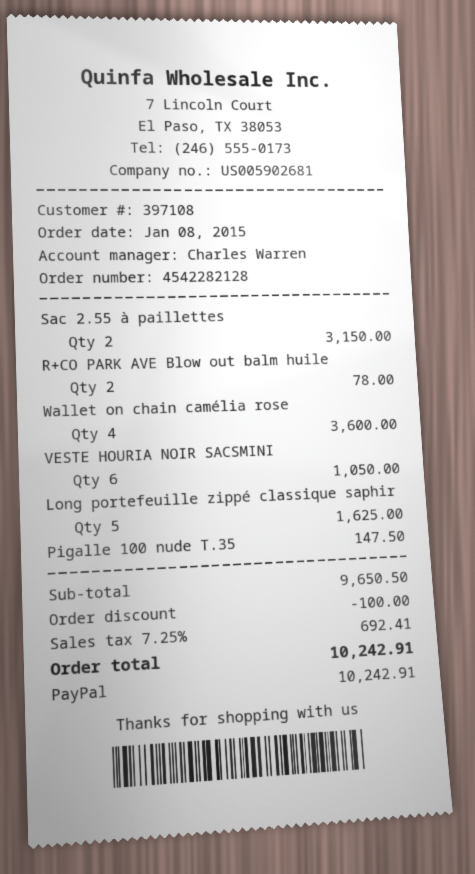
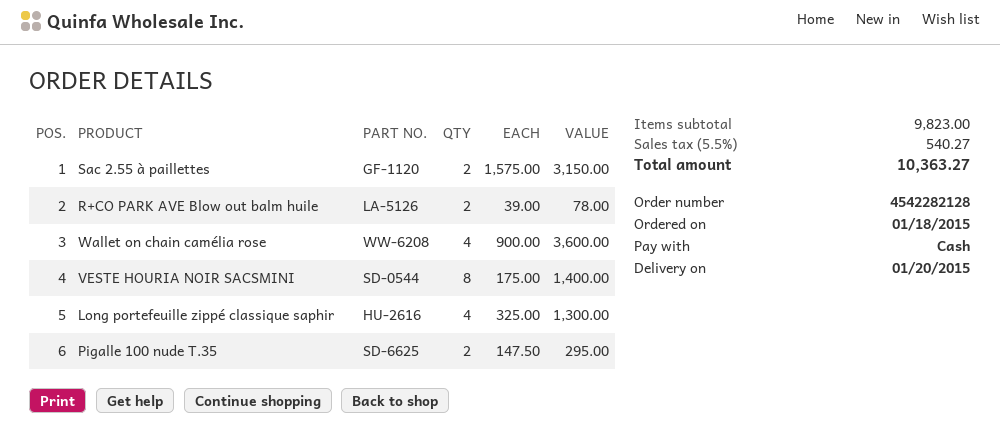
order date: 2015-01-08 -> 2015-01-18
payment method: PayPal -> cash
VESTE HOURIA NOIR SACSMINI: 6 for 1050.00 -> 8 for 1400.00
Long portefeuille zippé classique saphir: 5 for 1625.00 -> 4 for 1300.00
Pigalle 100 nude T.35: 1 for 147.50 -> 2 for 295.00
subtotal: 9650.50 -> 9823.00
discount: 100.00 -> none
tax: 7.25% = 692.41 -> 5.5% = 540.27
total: 10242.91 -> 10363.27

